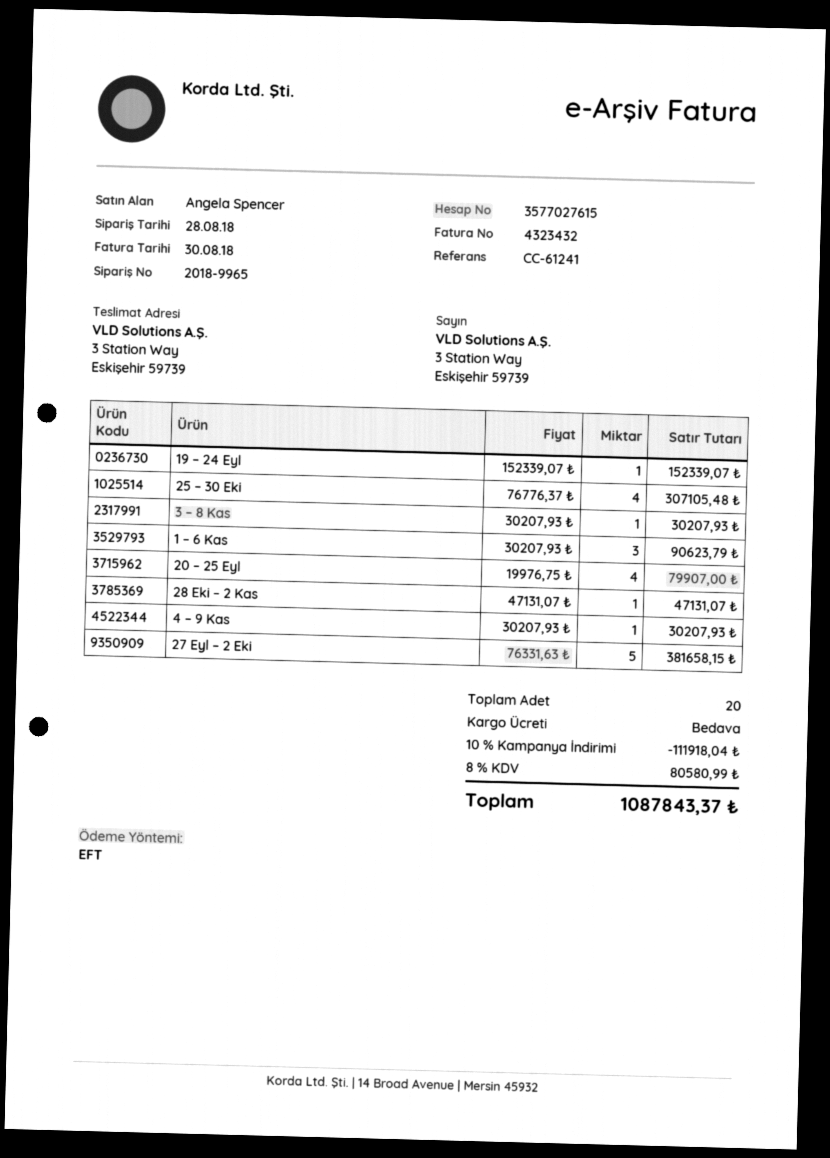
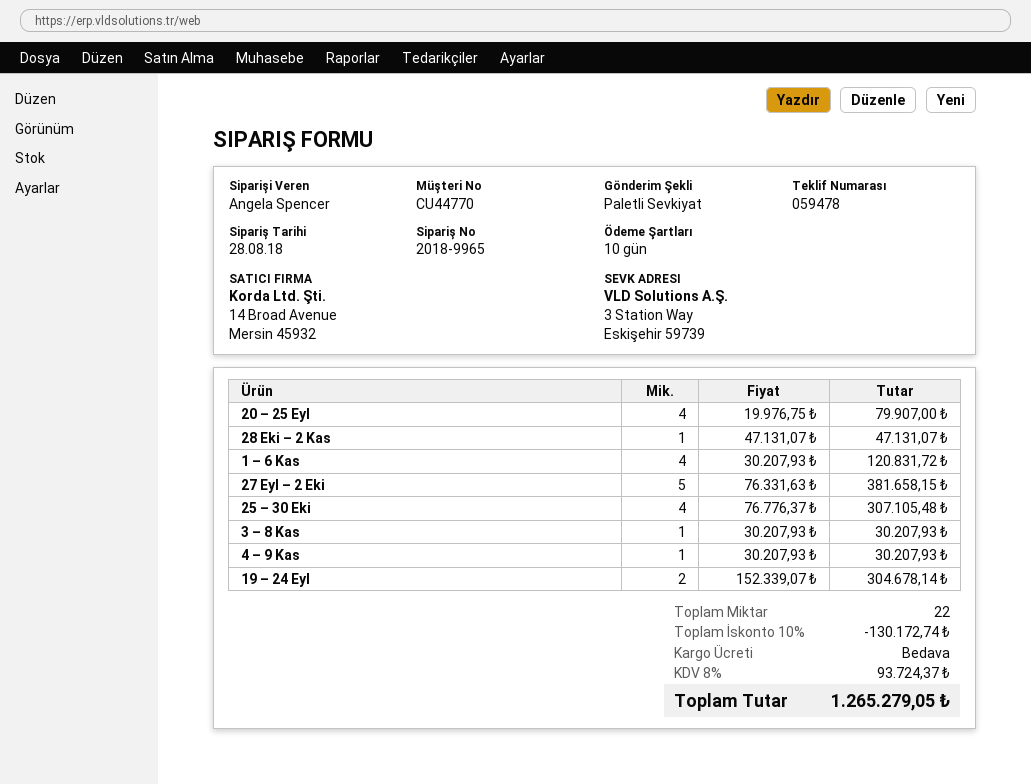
19 – 24 Eyl: 1 x 152339.07 = 152339.07 -> 2 x 152339.07 = 304678.14
1 – 6 Kas: 3 x 30207.93 = 90623.79 -> 4 x 30207.93 = 120831.72
total quantity: 20 -> 22
discount: 10% = 111918.04 -> 10% = 130172.74
tax: 8% = 80580.99 -> 8% = 93724.37
total: 1087843.37 -> 1265279.05

